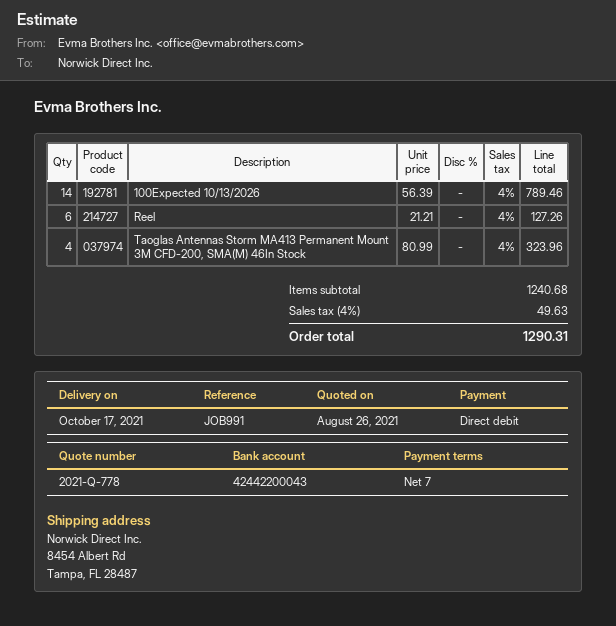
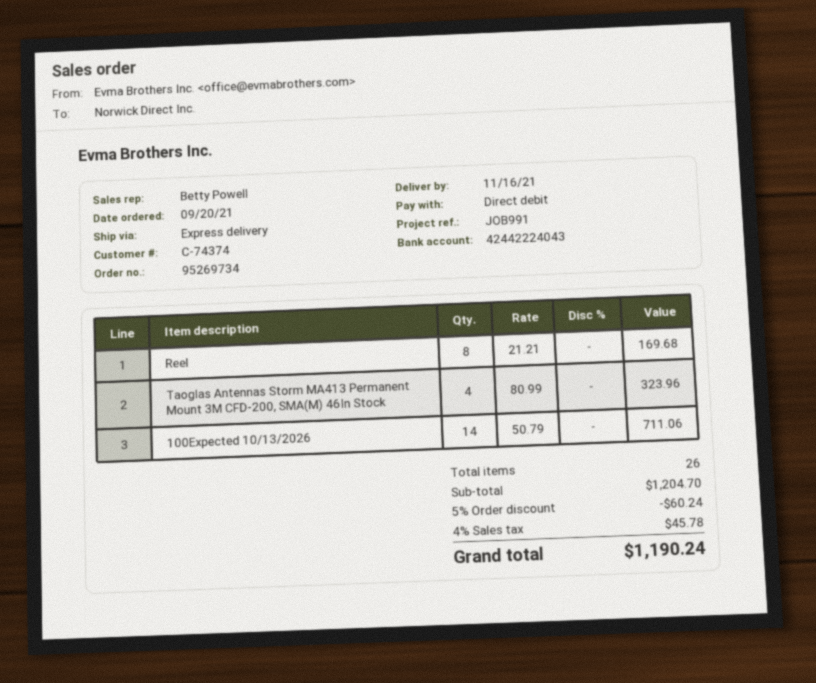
delivery date: 2021-10-17 -> 2021-11-16
bank account: 42442200043 -> 42442224043
100Expected 10/13/2026: 14 x 56.39 = 789.46 -> 14 x 50.79 = 711.06
Reel: 6 x 21.21 = 127.26 -> 8 x 21.21 = 169.68
subtotal: 1240.68 -> 1204.70
discount: none -> 5% = 60.24
tax: 4% = 49.63 -> 4% = 45.78
total: 1290.31 -> 1190.24

